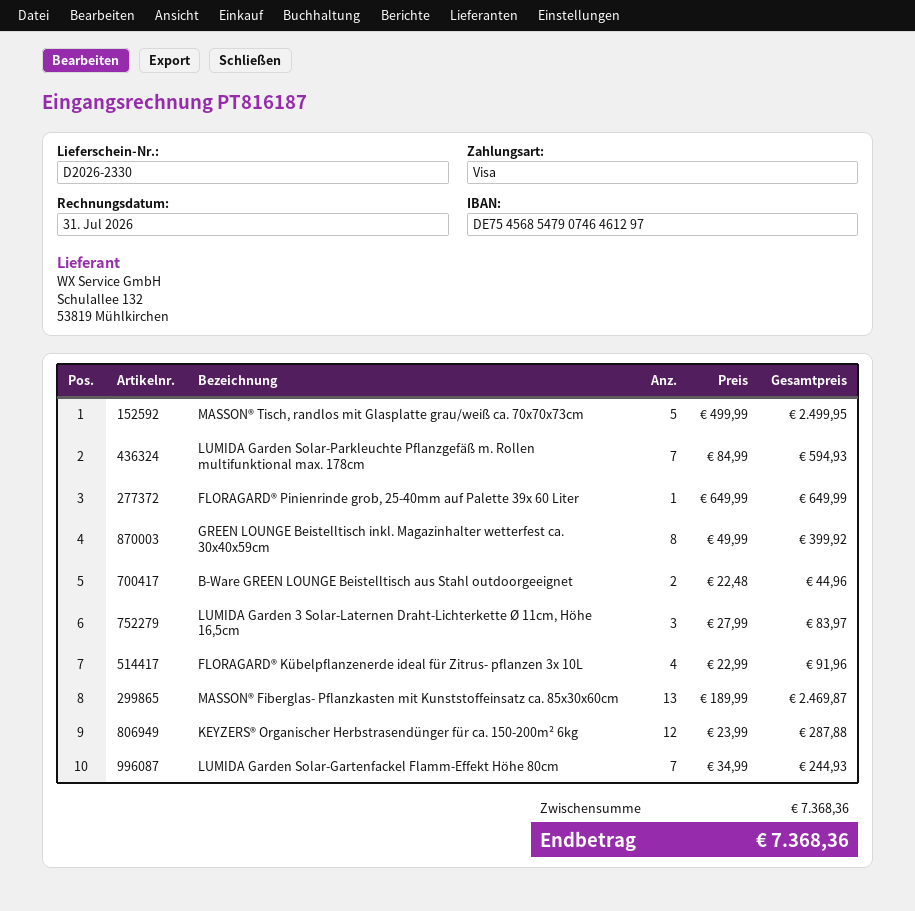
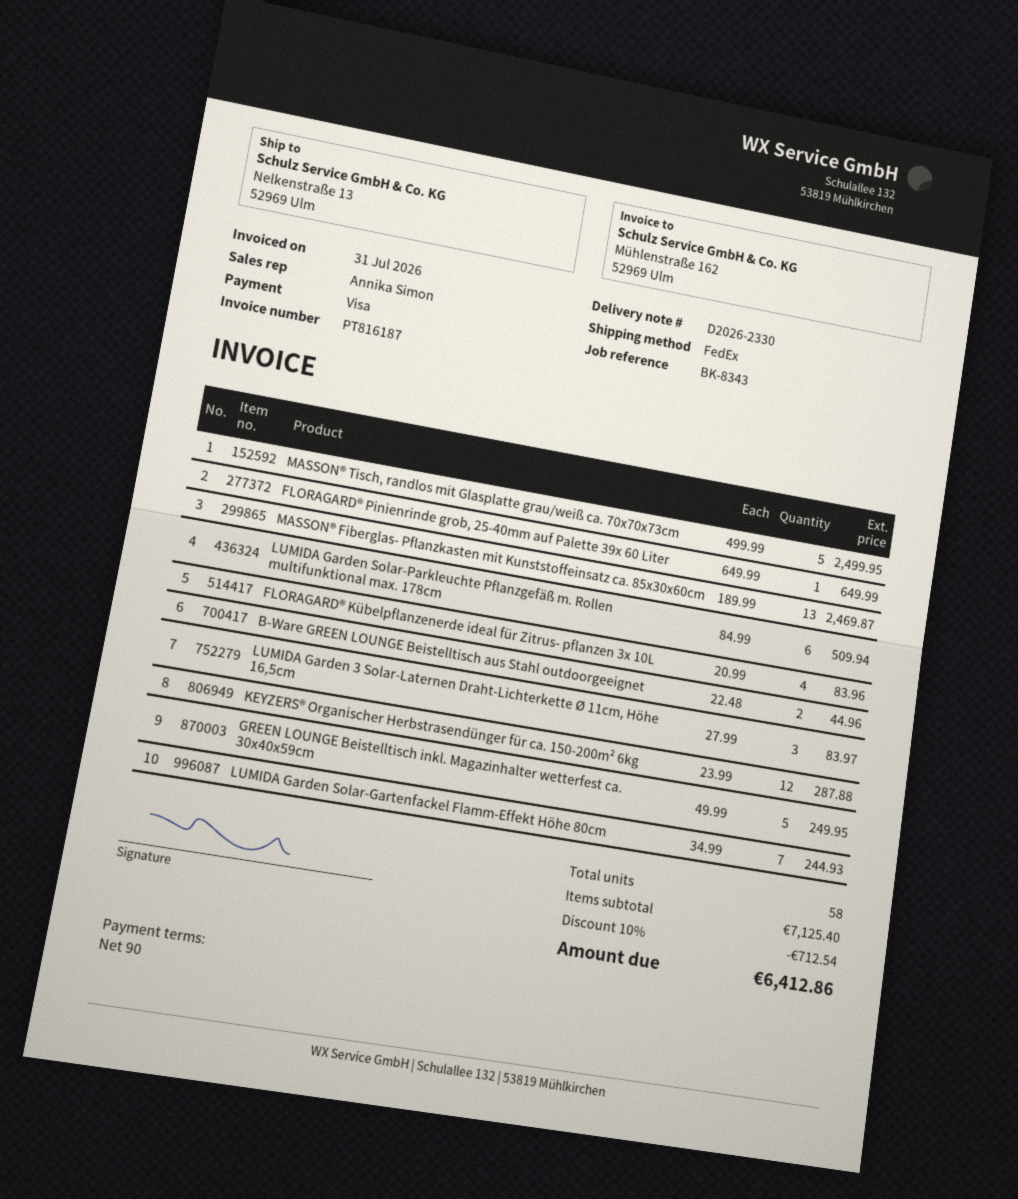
LUMIDA Garden Solar-Parkleuchte Pflanzgefäß m. Rollen multifunktional max. 178cm: 7 x 84.99 = 594.93 -> 6 x 84.99 = 509.94
GREEN LOUNGE Beistelltisch inkl. Magazinhalter wetterfest ca. 30x40x59cm: 8 x 49.99 = 399.92 -> 5 x 49.99 = 249.95
FLORAGARD® Kübelpflanzenerde ideal für Zitrus- pflanzen 3x 10L: 4 x 22.99 = 91.96 -> 4 x 20.99 = 83.96
subtotal: 7368.36 -> 7125.40
discount: none -> 10% = 712.54
total: 7368.36 -> 6412.86

